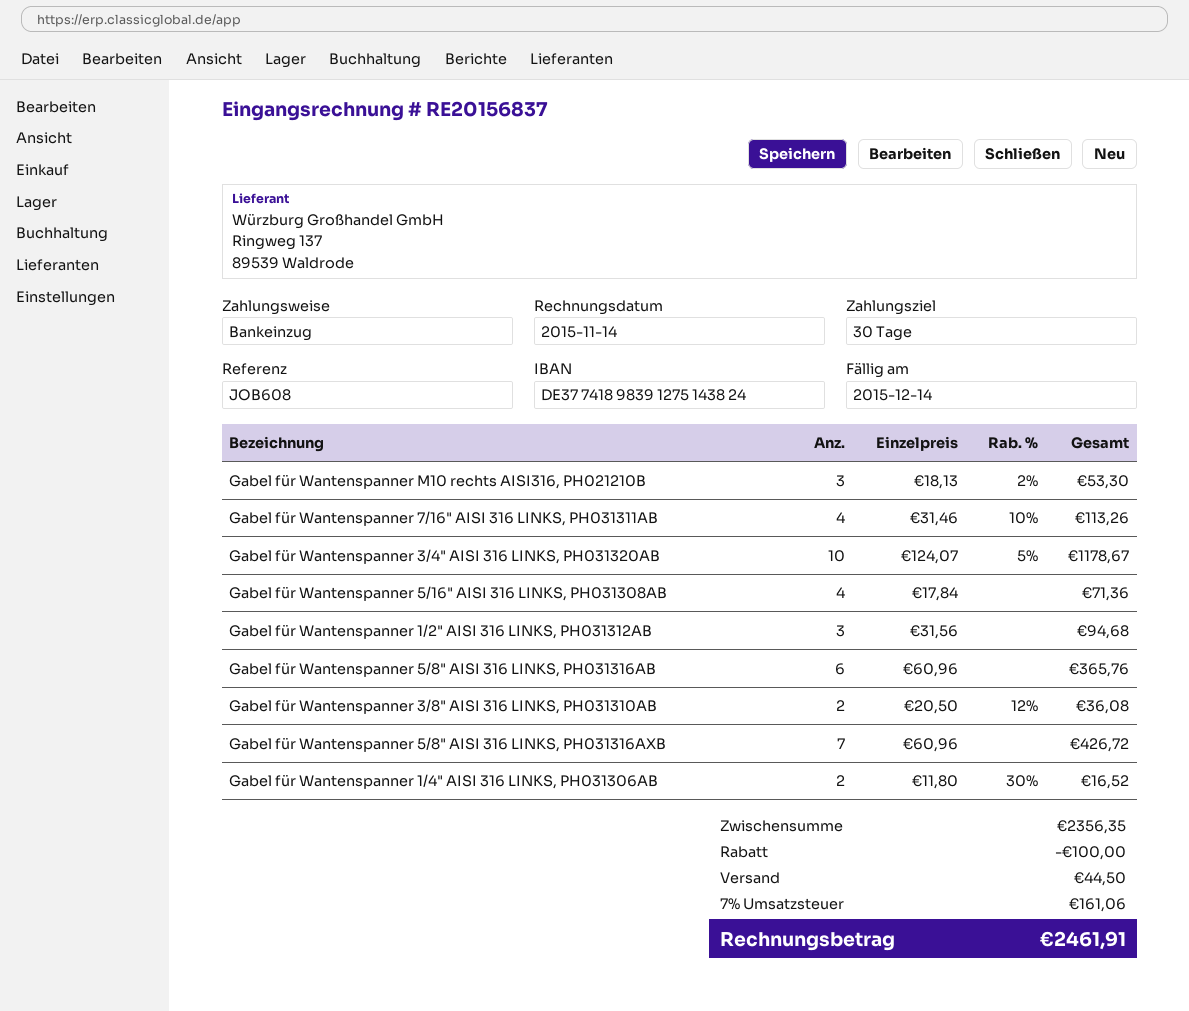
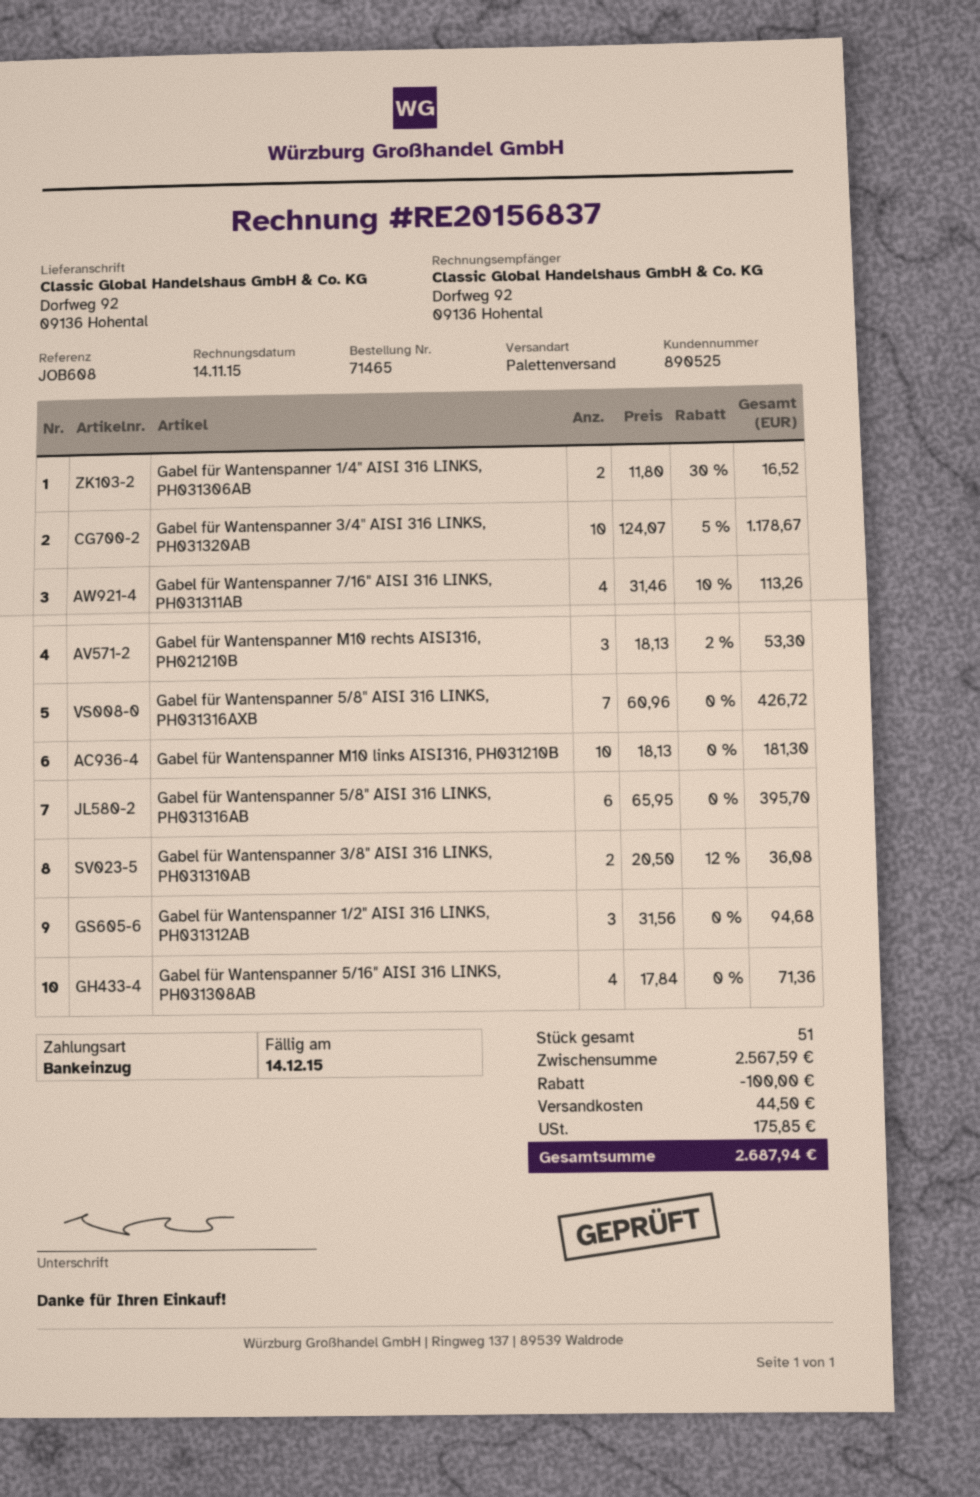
Gabel für Wantenspanner 5/8" AISI 316 LINKS, PH031316AB: 6 x 60.96 = 365.76 -> 6 x 65.95 = 395.70
Gabel für Wantenspanner M10 links AISI316, PH031210B: none -> 10 x 18.13 = 181.30
subtotal: 2356.35 -> 2567.59
tax: 161.06 -> 175.85
total: 2461.91 -> 2687.94

